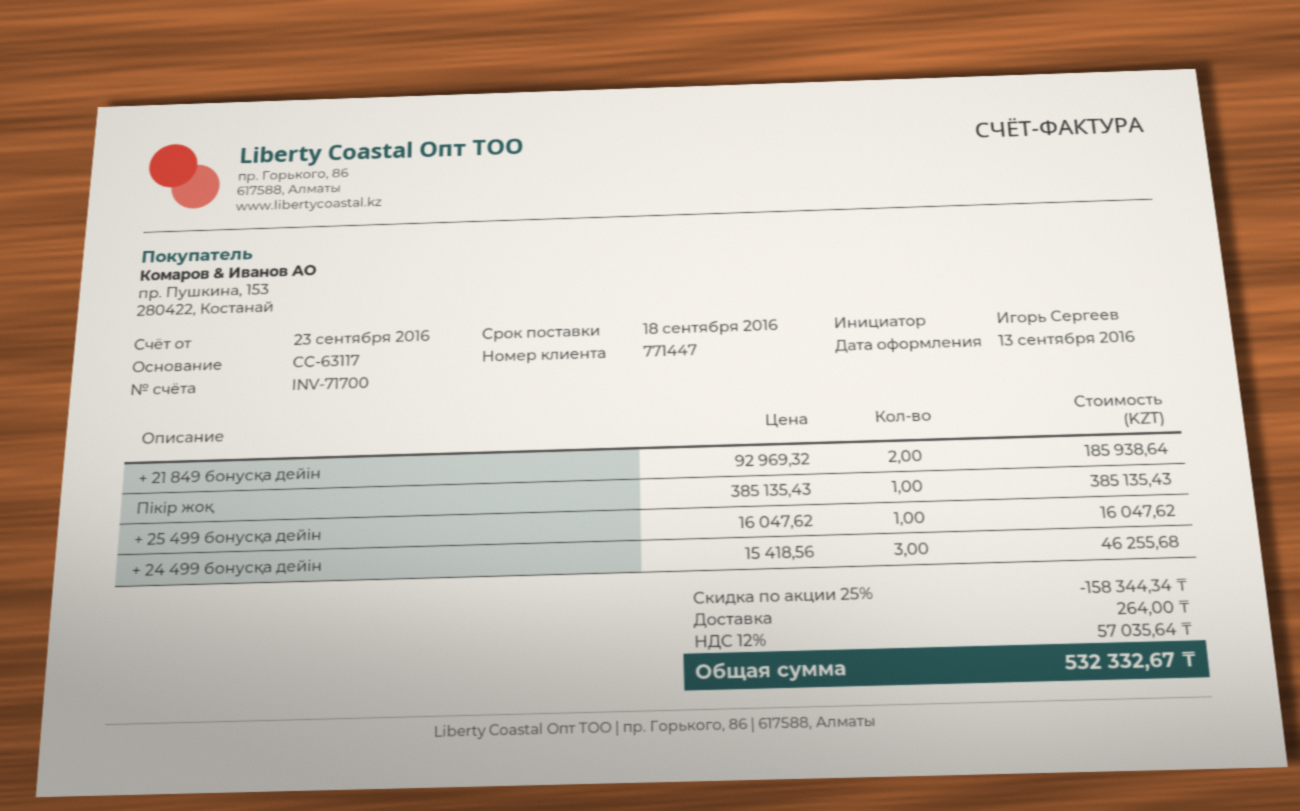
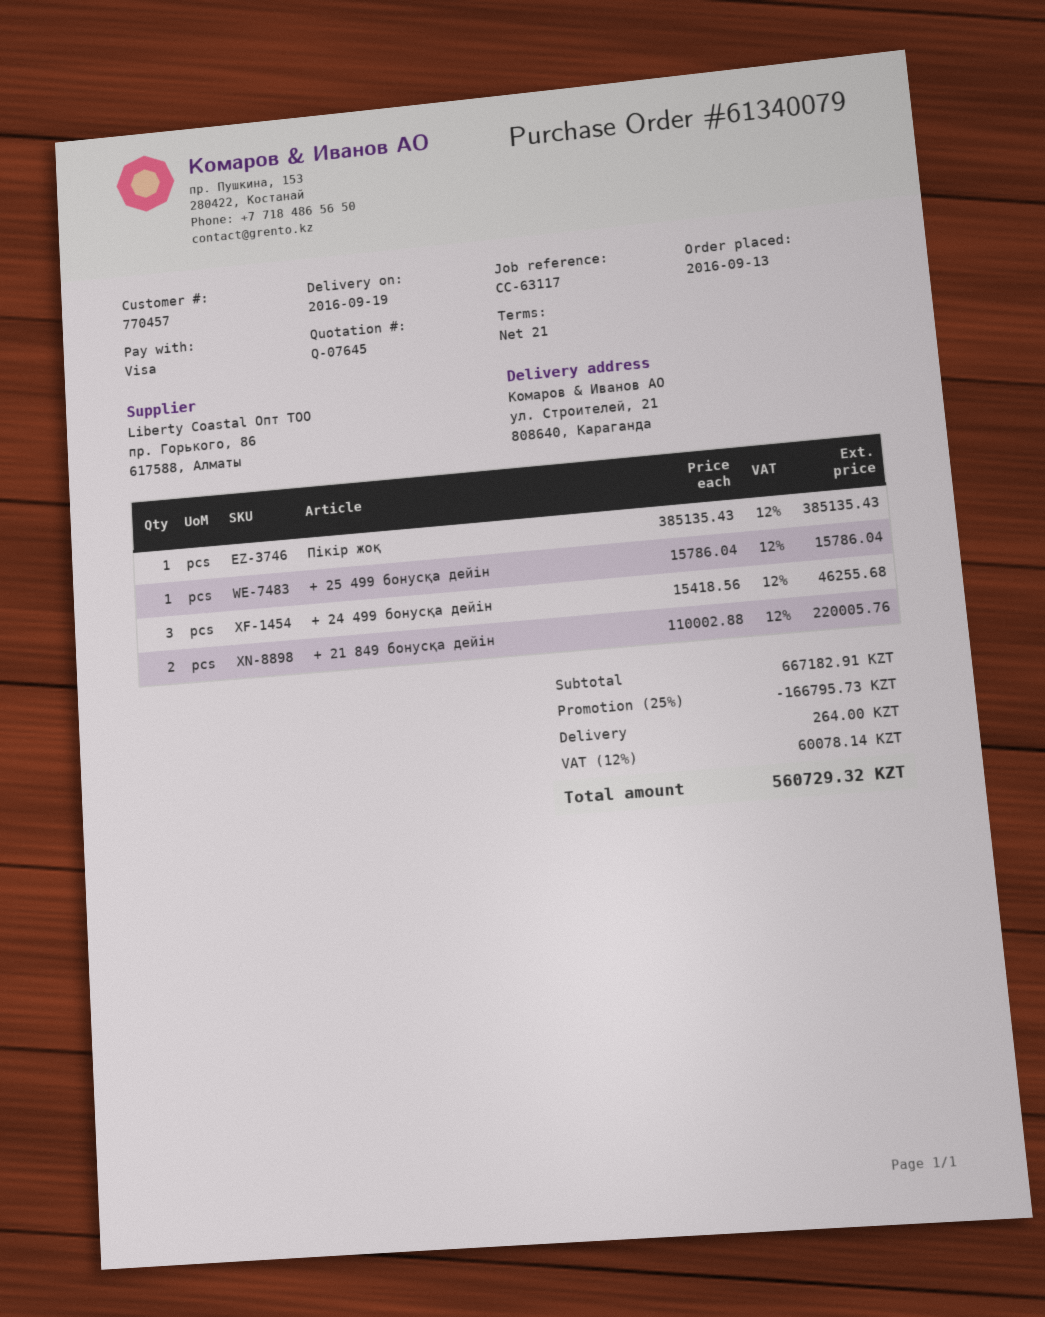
delivery date: 2016-09-18 -> 2016-09-19
customer number: 771447 -> 770457
+ 21 849 бонусқа дейін: 2 x 92969.32 = 185938.64 -> 2 x 110002.88 = 220005.76
+ 25 499 бонусқа дейін: 1 x 16047.62 = 16047.62 -> 1 x 15786.04 = 15786.04
discount: 25% = 158344.34 -> 25% = 166795.73
tax: 12% = 57035.64 -> 12% = 60078.14
total: 532332.67 -> 560729.32

